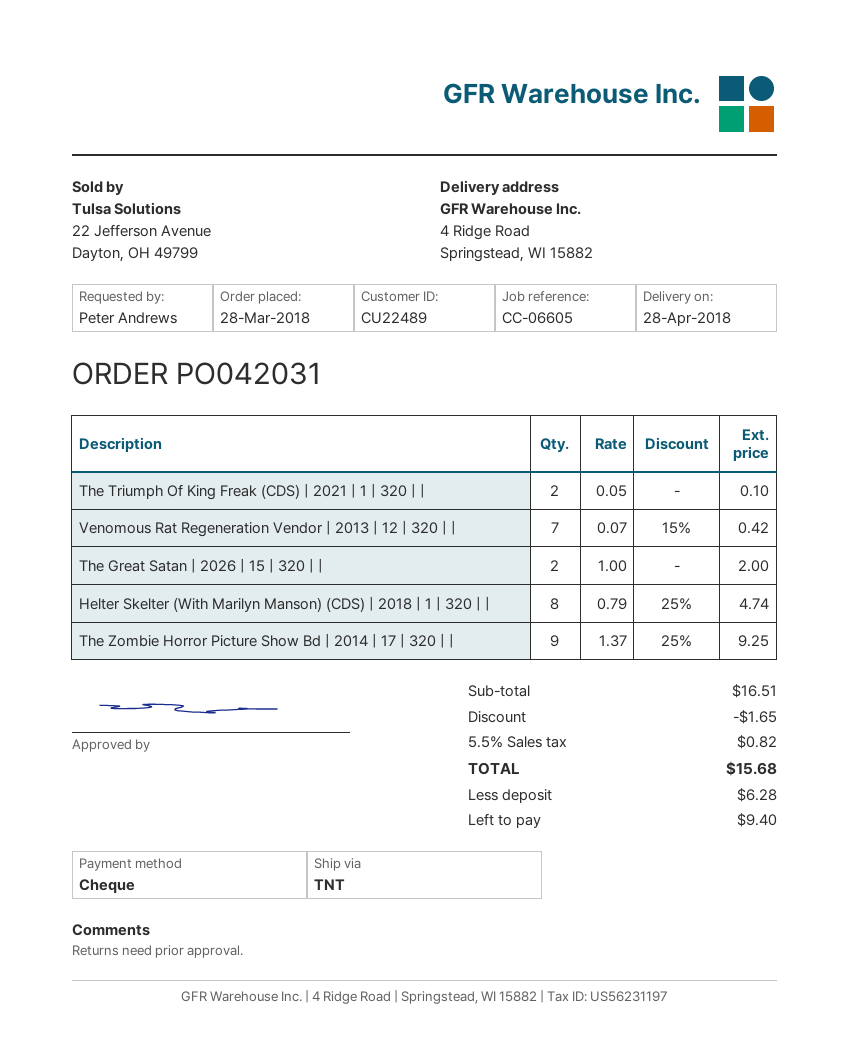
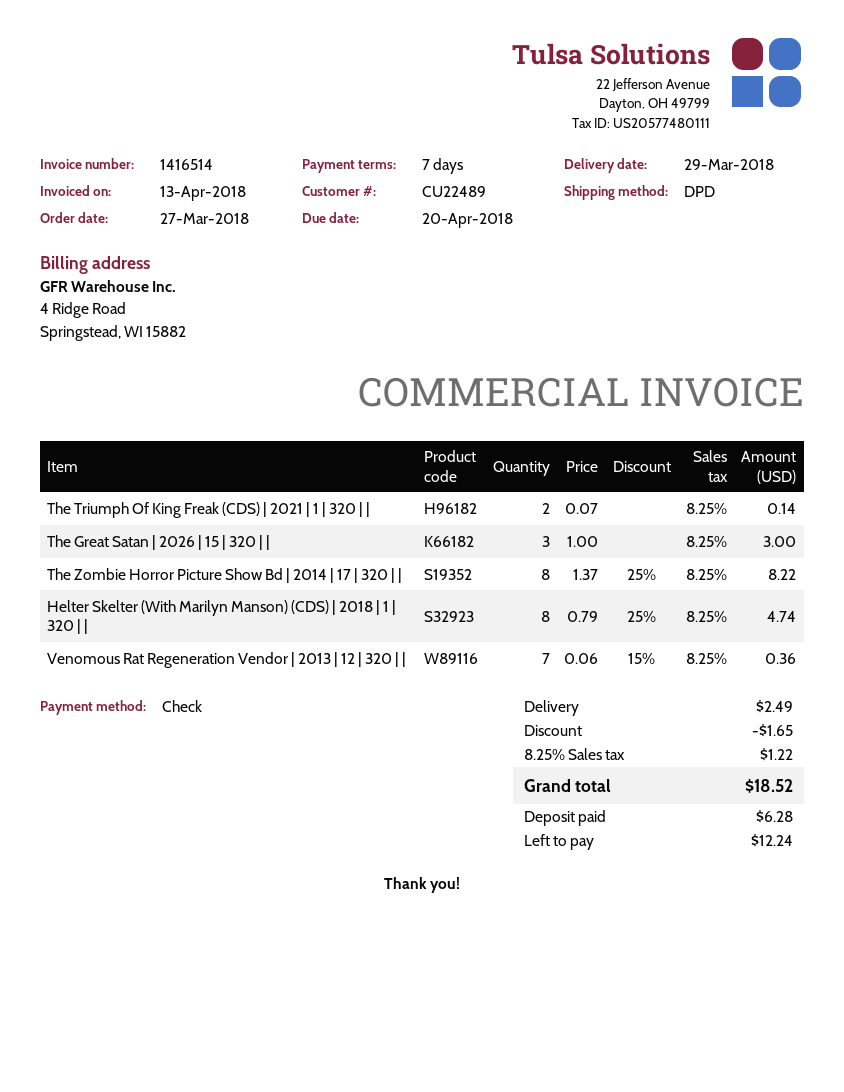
order date: 2018-03-28 -> 2018-03-27
delivery date: 2018-04-28 -> 2018-03-29
shipping method: TNT -> DPD
The Triumph Of King Freak (CDS) | 2021 | 1 | 320 | |: 2 x 0.05 = 0.10 -> 2 x 0.07 = 0.14
Venomous Rat Regeneration Vendor | 2013 | 12 | 320 | |: 7 x 0.07 - 15% = 0.42 -> 7 x 0.06 - 15% = 0.36
The Great Satan | 2026 | 15 | 320 | |: 2 x 1.00 = 2.00 -> 3 x 1.00 = 3.00
The Zombie Horror Picture Show Bd | 2014 | 17 | 320 | |: 9 x 1.37 - 25% = 9.25 -> 8 x 1.37 - 25% = 8.22
shipping: none -> 2.49
tax: 5.5% = 0.82 -> 8.25% = 1.22
total: 15.68 -> 18.52
balance: 9.40 -> 12.24

